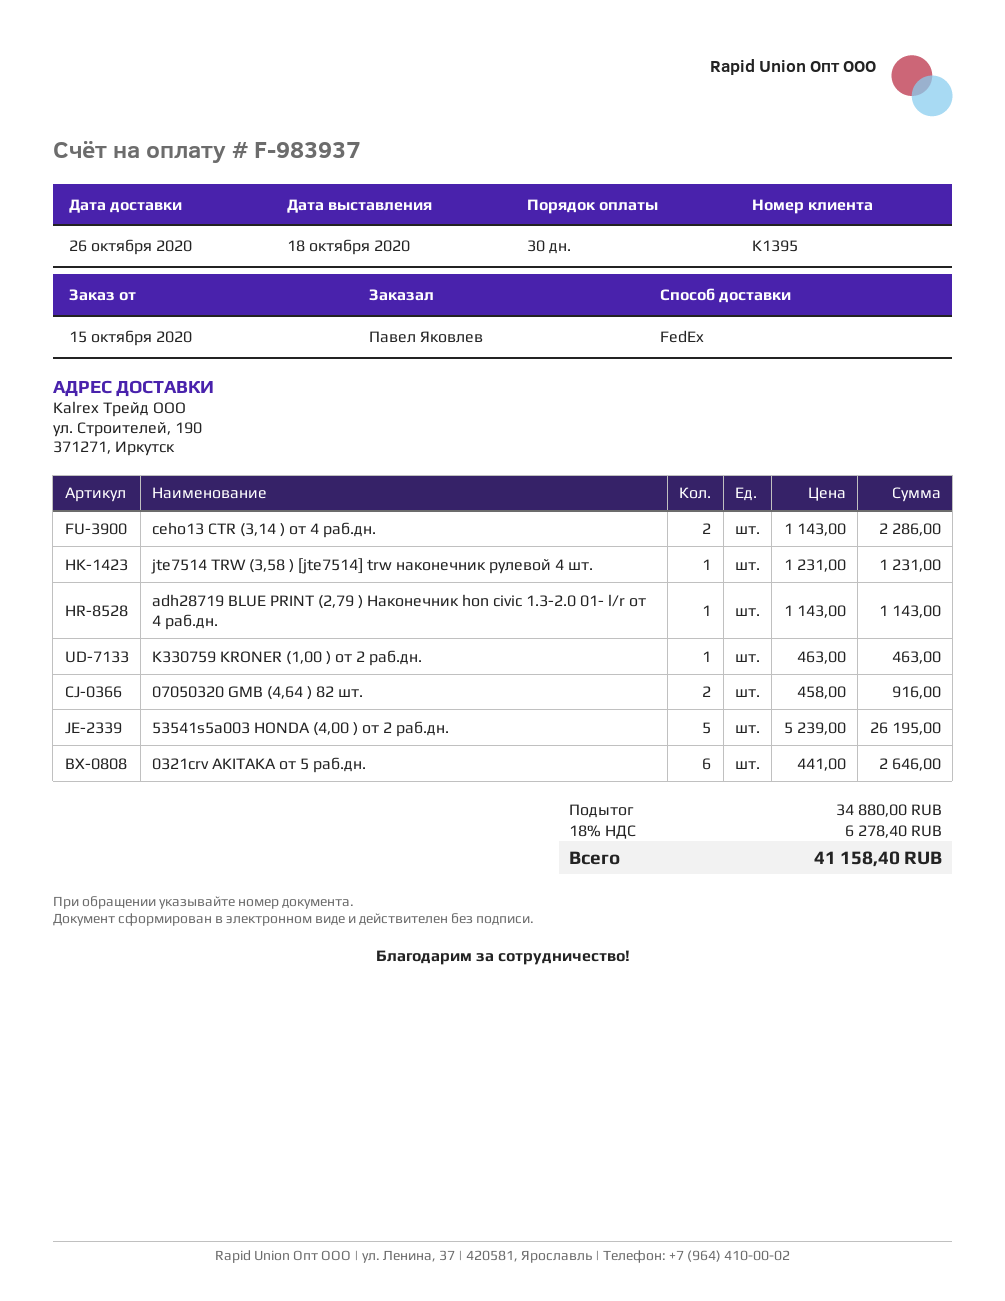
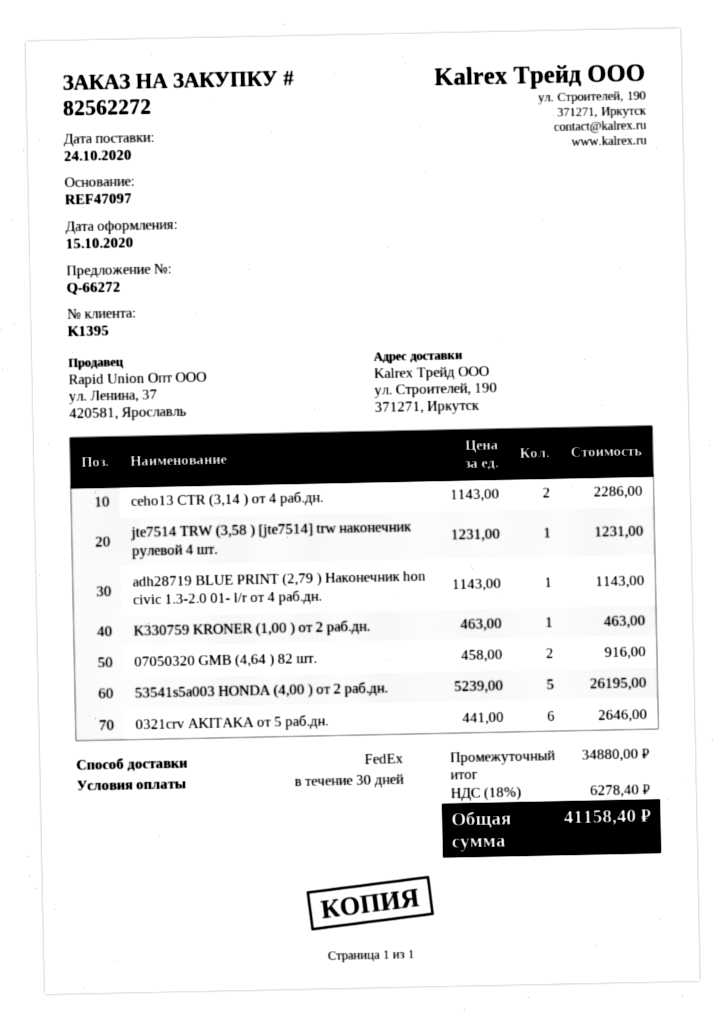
delivery date: 2020-10-26 -> 2020-10-24

